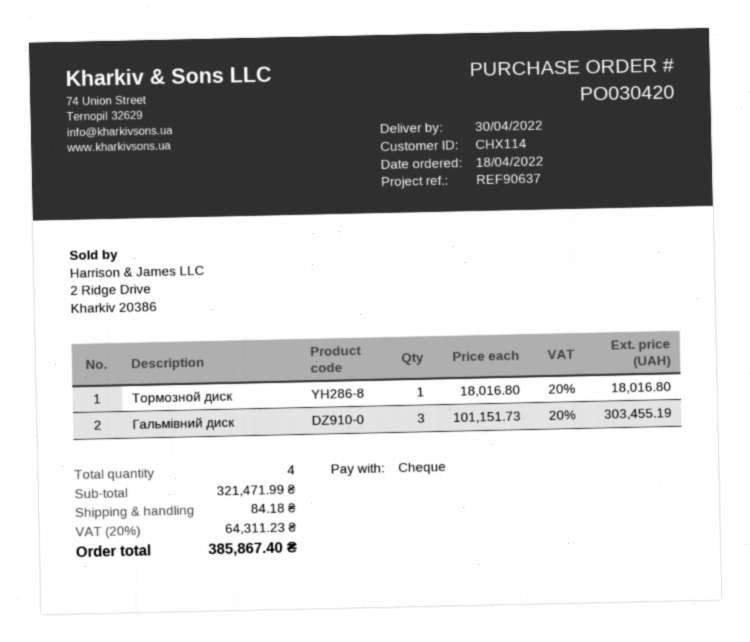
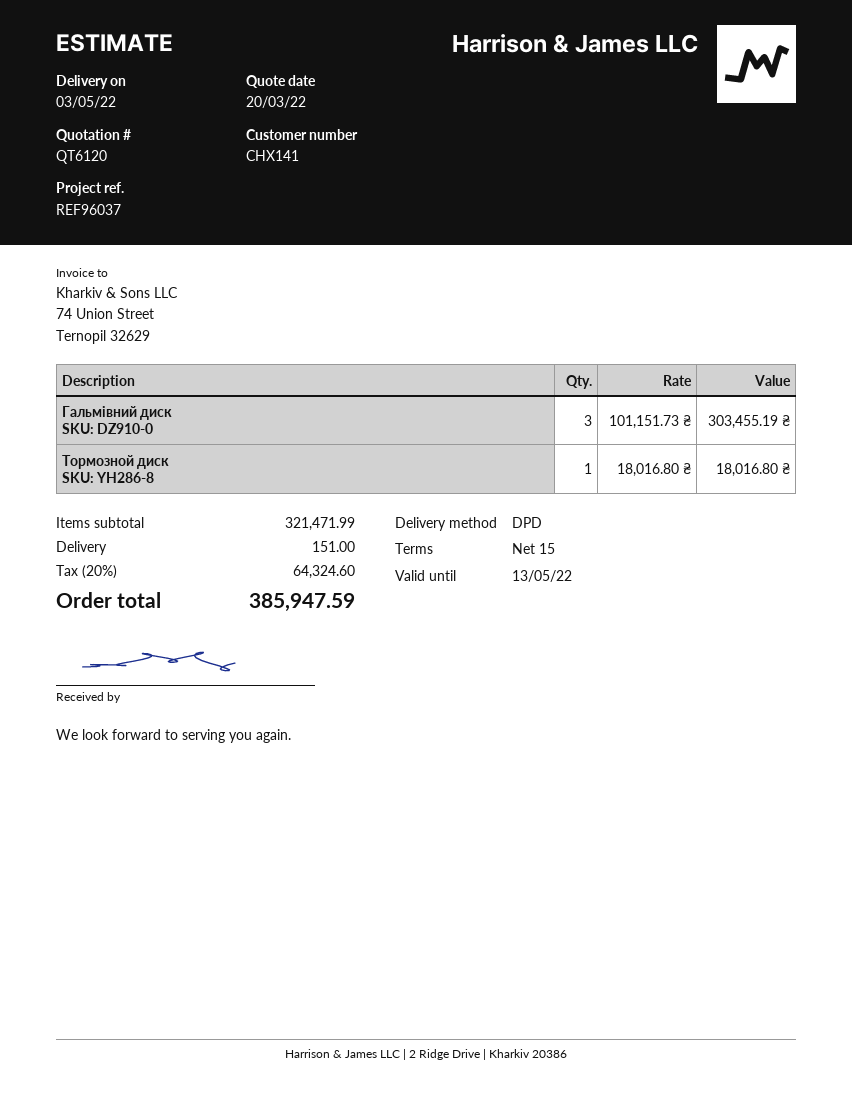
delivery date: 2022-04-30 -> 2022-05-03
customer number: CHX114 -> CHX141
reference: REF90637 -> REF96037
shipping: 84.18 -> 151.00
tax: 20% = 64311.23 -> 20% = 64324.60
total: 385867.40 -> 385947.59

